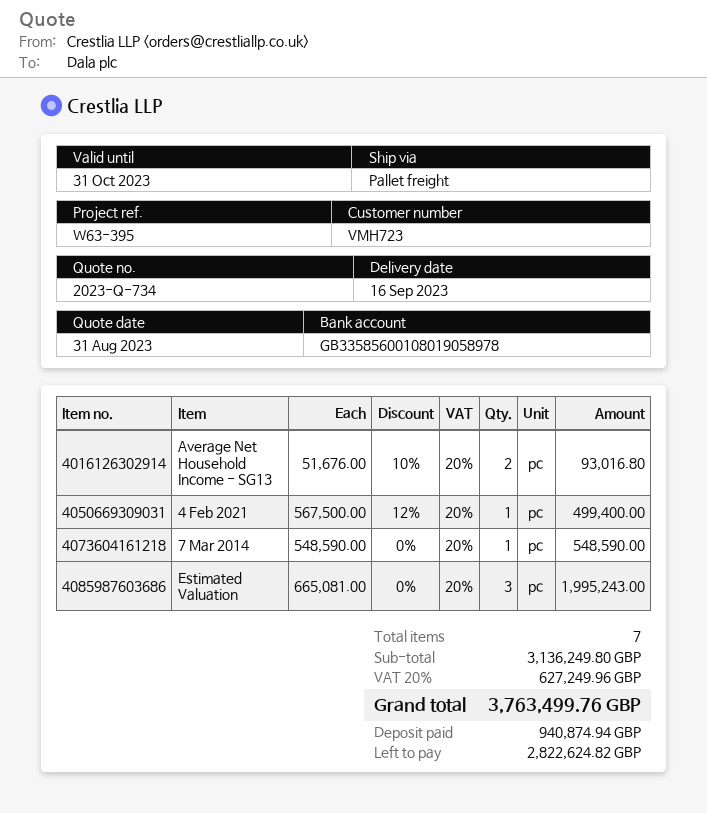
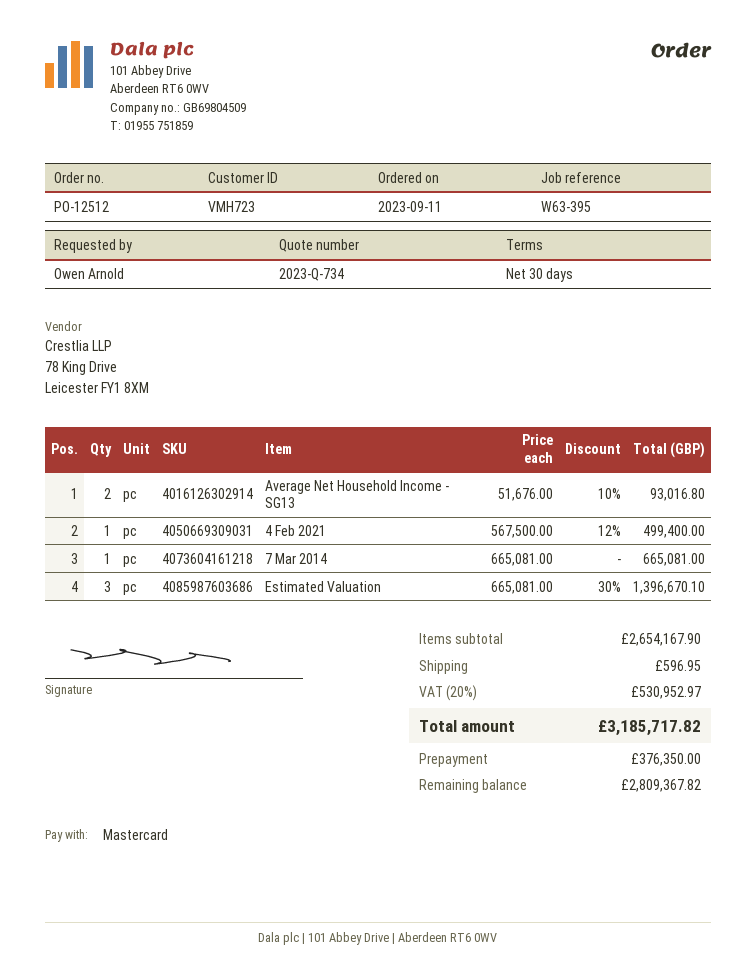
7 Mar 2014: 1 x 548590.00 = 548590.00 -> 1 x 665081.00 = 665081.00
Estimated Valuation: 3 x 665081.00 = 1995243.00 -> 3 x 665081.00 - 30% = 1396670.10
subtotal: 3136249.80 -> 2654167.90
shipping: none -> 596.95
tax: 20% = 627249.96 -> 20% = 530952.97
total: 3763499.76 -> 3185717.82
deposit: 940874.94 -> 376350.00
balance: 2822624.82 -> 2809367.82

